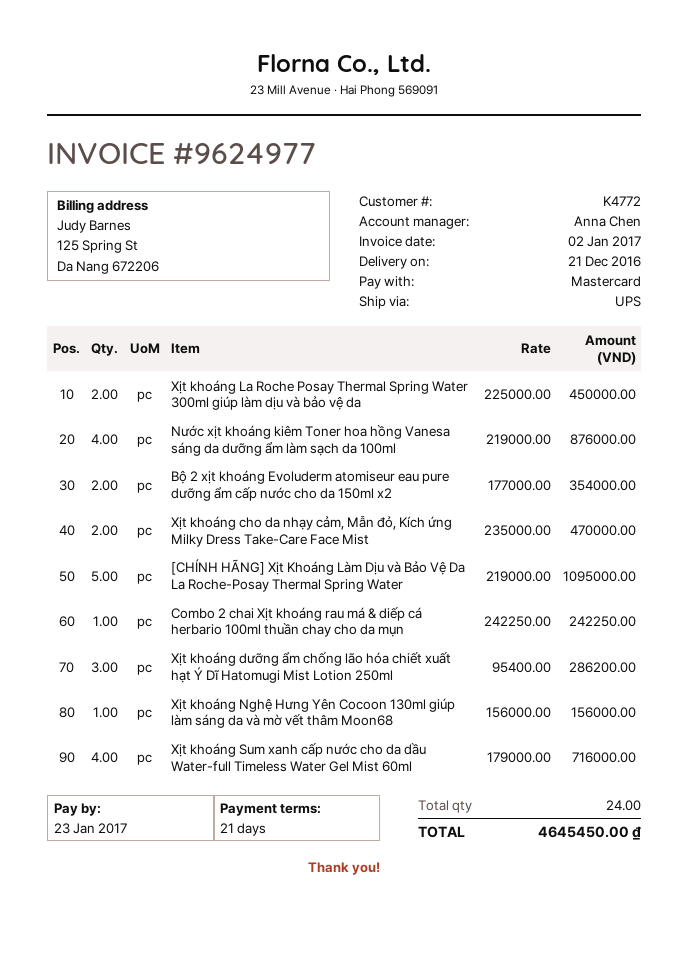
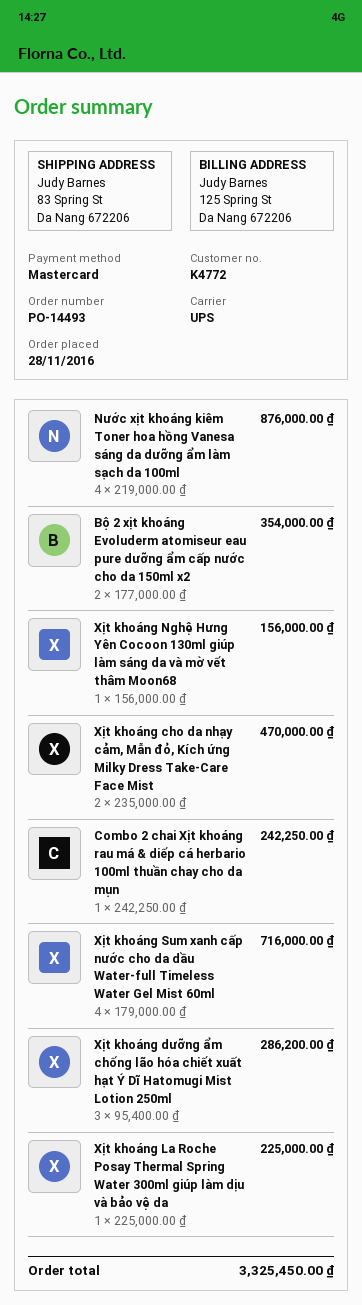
Xịt khoáng La Roche Posay Thermal Spring Water 300ml giúp làm dịu và bảo vệ da: 2 x 225000.00 = 450000.00 -> 1 x 225000.00 = 225000.00
[CHÍNH HÃNG] Xịt Khoáng Làm Dịu và Bảo Vệ Da La Roche-Posay Thermal Spring Water: 5 x 219000.00 = 1095000.00 -> none
total: 4645450.00 -> 3325450.00

